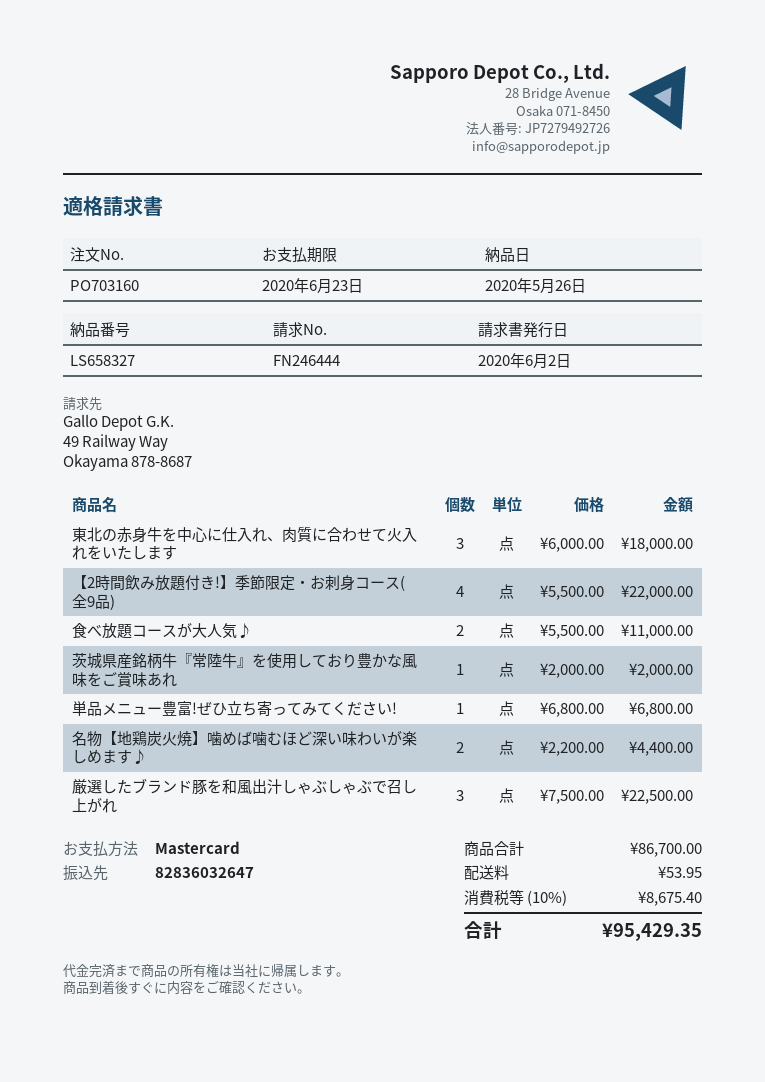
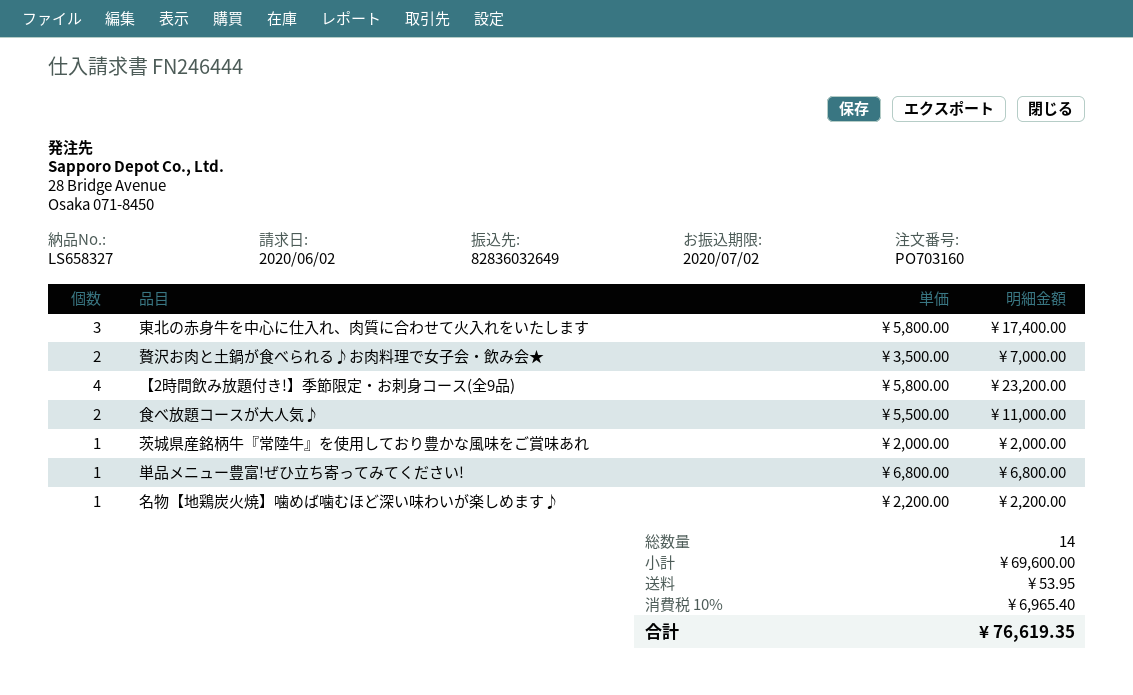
due date: 2020-06-23 -> 2020-07-02
bank account: 82836032647 -> 82836032649
東北の赤身牛を中心に仕入れ、肉質に合わせて火入れをいたします: 3 x 6000.00 = 18000.00 -> 3 x 5800.00 = 17400.00
【2時間飲み放題付き!】季節限定・お刺身コース(全9品): 4 x 5500.00 = 22000.00 -> 4 x 5800.00 = 23200.00
名物【地鶏炭火焼】噛めば噛むほど深い味わいが楽しめます♪: 2 x 2200.00 = 4400.00 -> 1 x 2200.00 = 2200.00
厳選したブランド豚を和風出汁しゃぶしゃぶで召し上がれ: 3 x 7500.00 = 22500.00 -> none
贅沢お肉と土鍋が食べられる♪お肉料理で女子会・飲み会★: none -> 2 x 3500.00 = 7000.00
subtotal: 86700.00 -> 69600.00
tax: 10% = 8675.40 -> 10% = 6965.40
total: 95429.35 -> 76619.35

